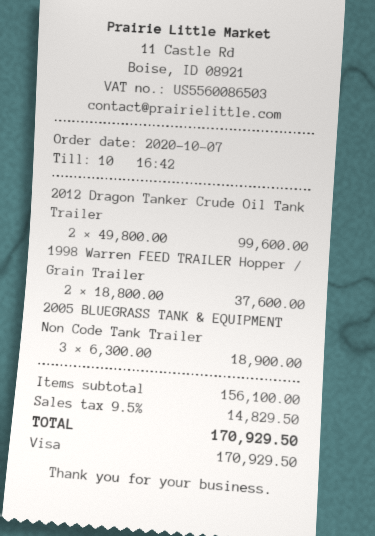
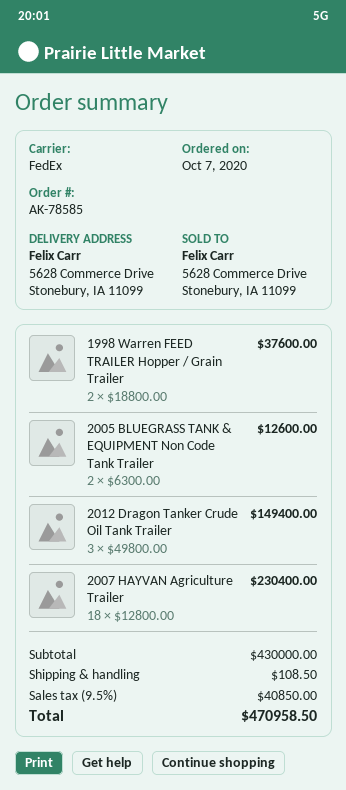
2012 Dragon Tanker Crude Oil Tank Trailer: 2 x 49800.00 = 99600.00 -> 3 x 49800.00 = 149400.00
2005 BLUEGRASS TANK & EQUIPMENT Non Code Tank Trailer: 3 x 6300.00 = 18900.00 -> 2 x 6300.00 = 12600.00
2007 HAYVAN Agriculture Trailer: none -> 18 x 12800.00 = 230400.00
subtotal: 156100.00 -> 430000.00
shipping: none -> 108.50
tax: 9.5% = 14829.50 -> 9.5% = 40850.00
total: 170929.50 -> 470958.50

